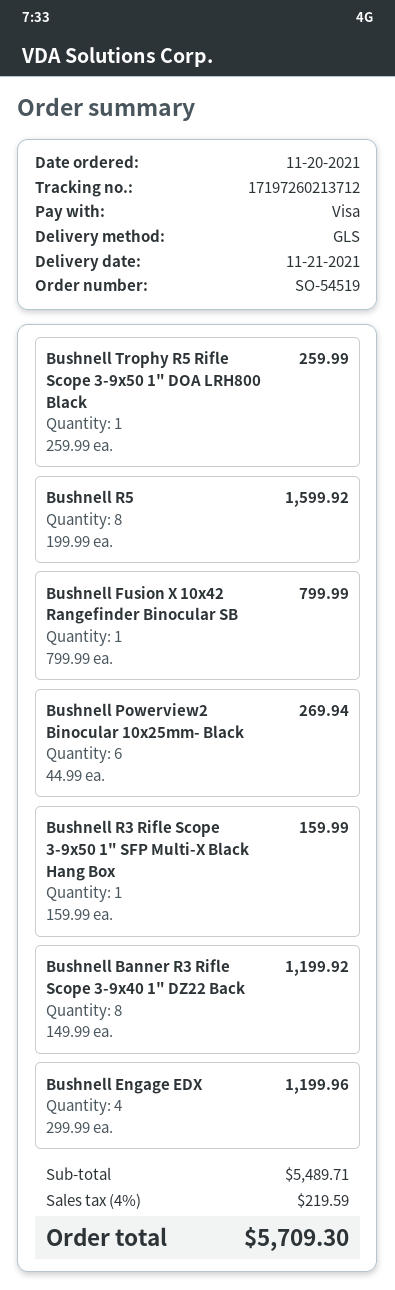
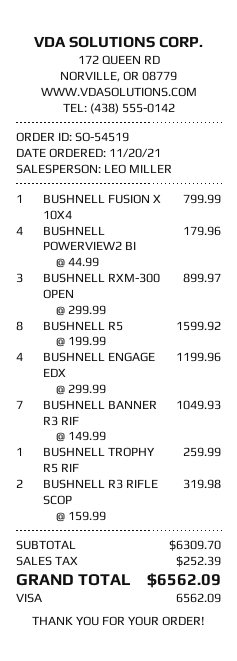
Bushnell Powerview2 Binocular 10x25mm- Black: 6 x 44.99 = 269.94 -> 4 x 44.99 = 179.96
Bushnell R3 Rifle Scope 3-9x50 1" SFP Multi-X Black Hang Box: 1 x 159.99 = 159.99 -> 2 x 159.99 = 319.98
Bushnell Banner R3 Rifle Scope 3-9x40 1" DZ22 Back: 8 x 149.99 = 1199.92 -> 7 x 149.99 = 1049.93
BUSHNELL RXM-300 OPEN: none -> 3 x 299.99 = 899.97
subtotal: 5489.71 -> 6309.70
tax: 219.59 -> 252.39
total: 5709.30 -> 6562.09

